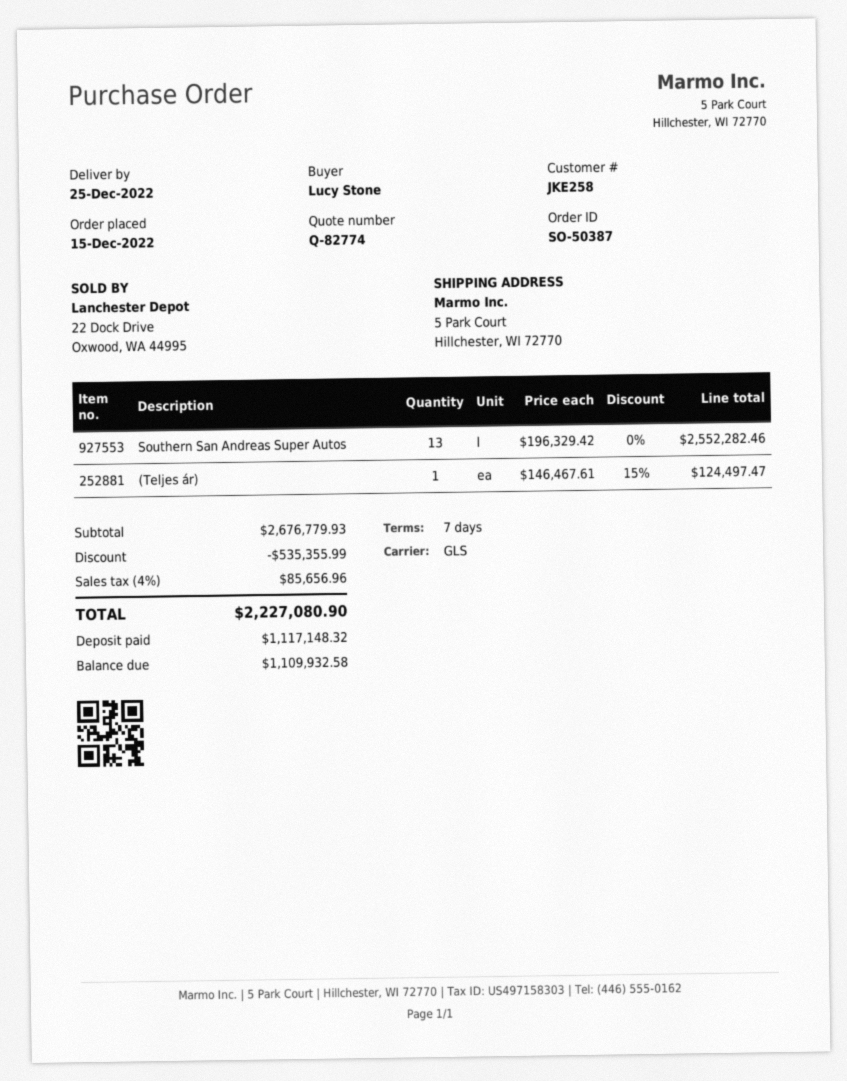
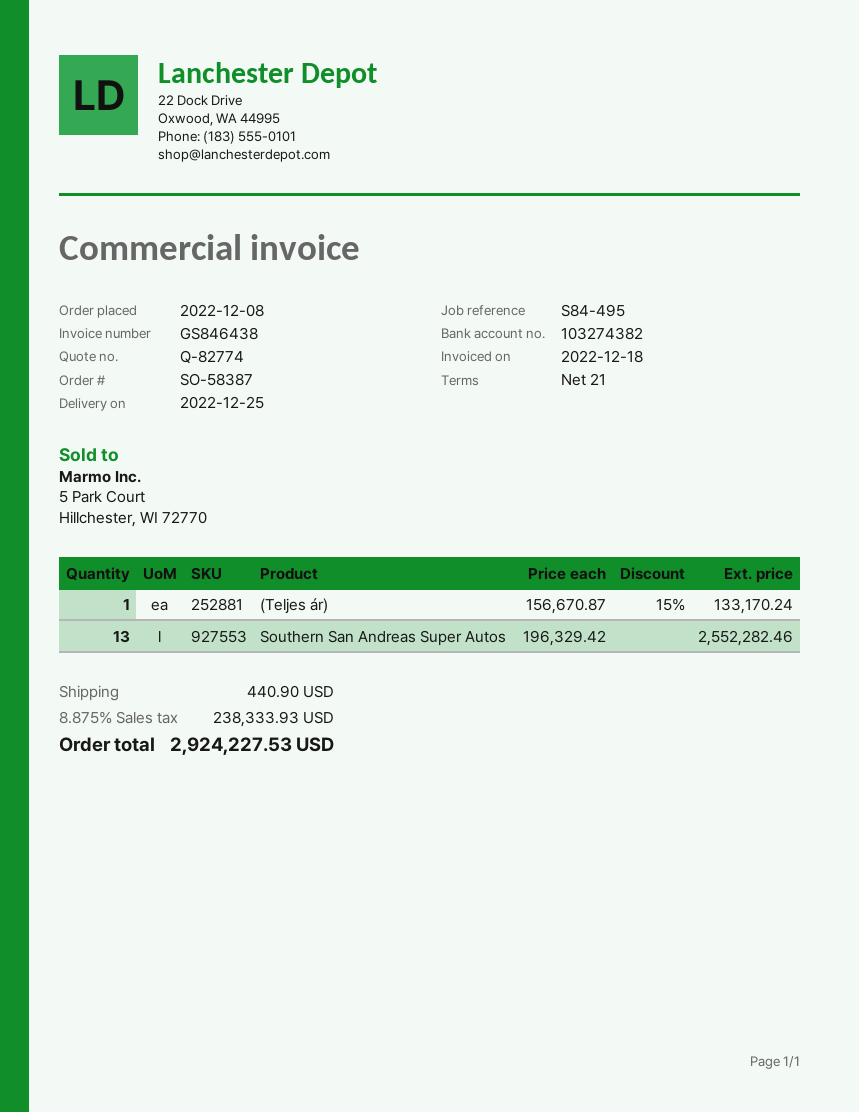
order number: SO-50387 -> SO-58387
order date: 2022-12-15 -> 2022-12-08
payment terms: 7 days -> 21 days
(Teljes ár): 1 x 146467.61 - 15% = 124497.47 -> 1 x 156670.87 - 15% = 133170.24
discount: 535355.99 -> none
shipping: none -> 440.90
tax: 4% = 85656.96 -> 8.875% = 238333.93
total: 2227080.90 -> 2924227.53

